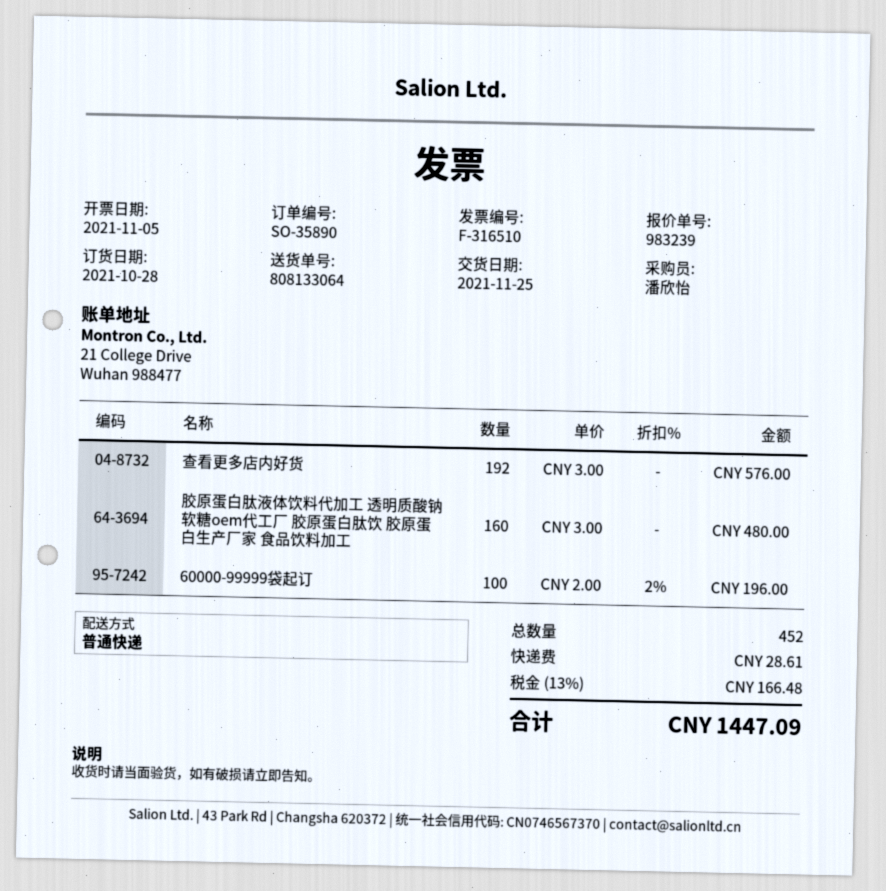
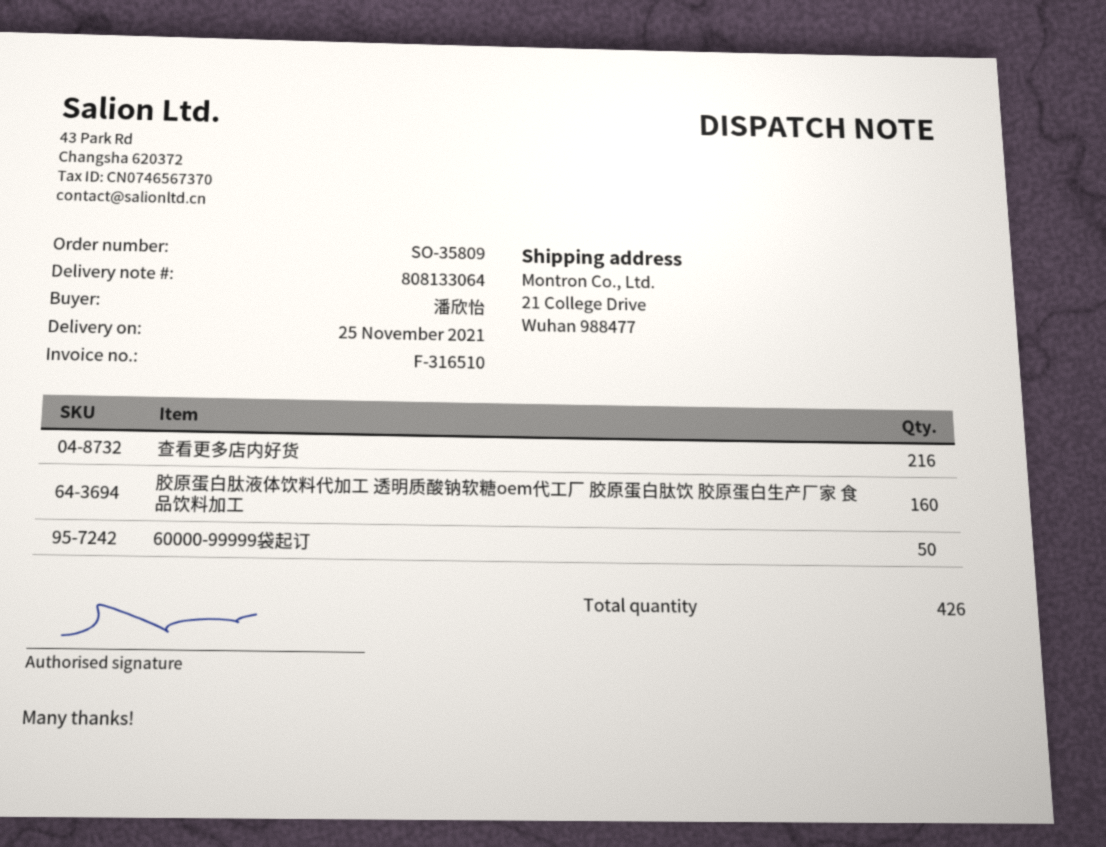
order number: SO-35890 -> SO-35809
查看更多店内好货: 192 -> 216
60000-99999袋起订: 100 -> 50
total quantity: 452 -> 426

